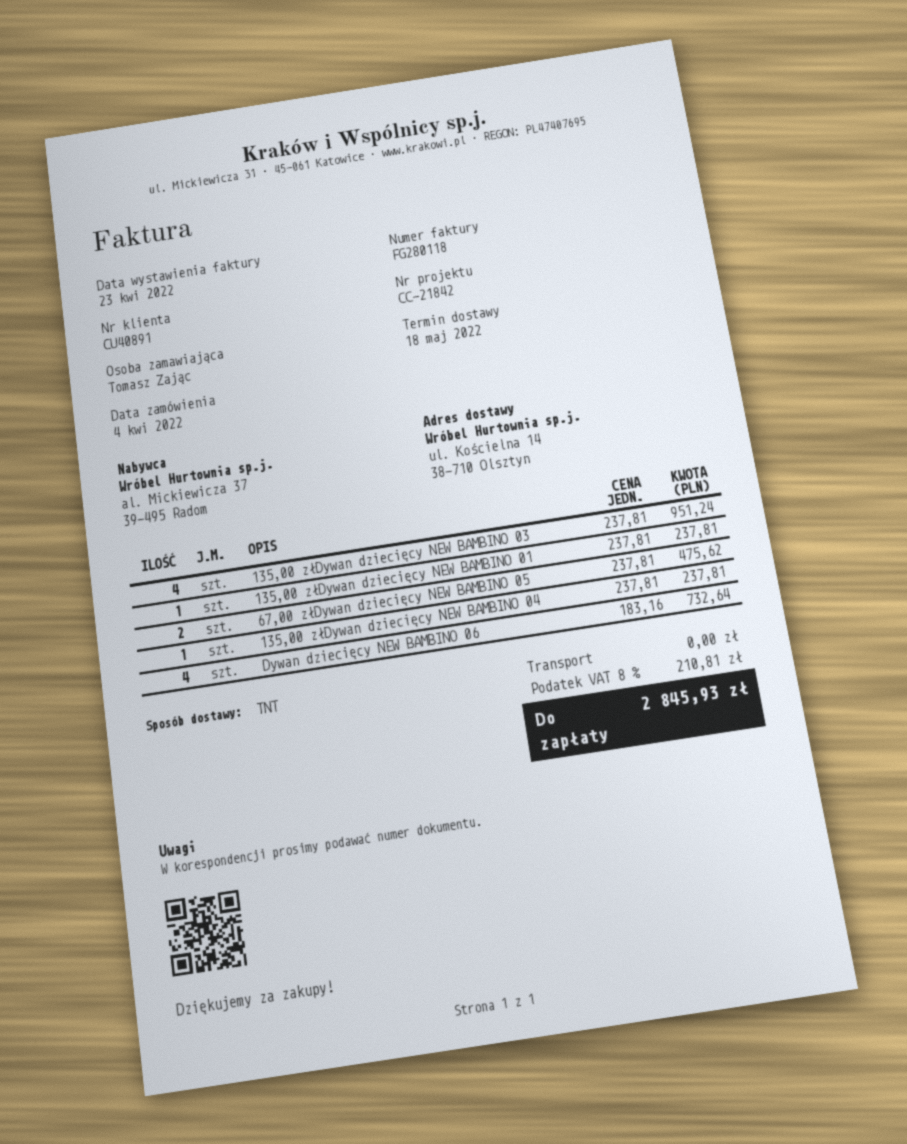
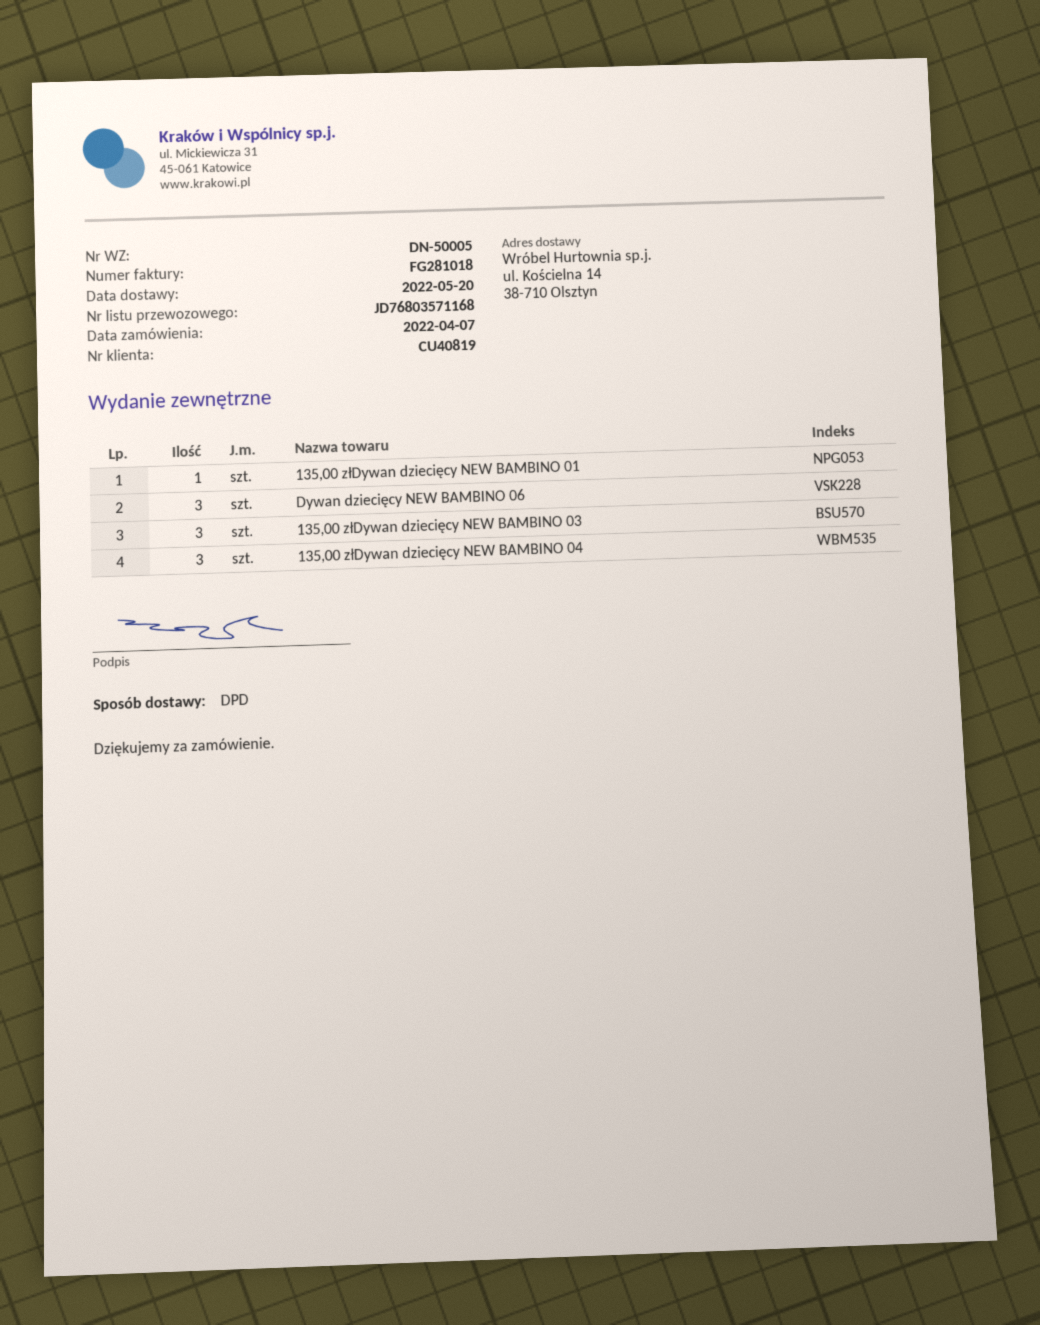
order date: 2022-04-04 -> 2022-04-07
delivery date: 2022-05-18 -> 2022-05-20
invoice number: FG280118 -> FG281018
customer number: CU40891 -> CU40819
shipping method: TNT -> DPD
135,00 złDywan dziecięcy NEW BAMBINO 03: 4 -> 3
67,00 złDywan dziecięcy NEW BAMBINO 05: 2 -> none
135,00 złDywan dziecięcy NEW BAMBINO 04: 1 -> 3
Dywan dziecięcy NEW BAMBINO 06: 4 -> 3

